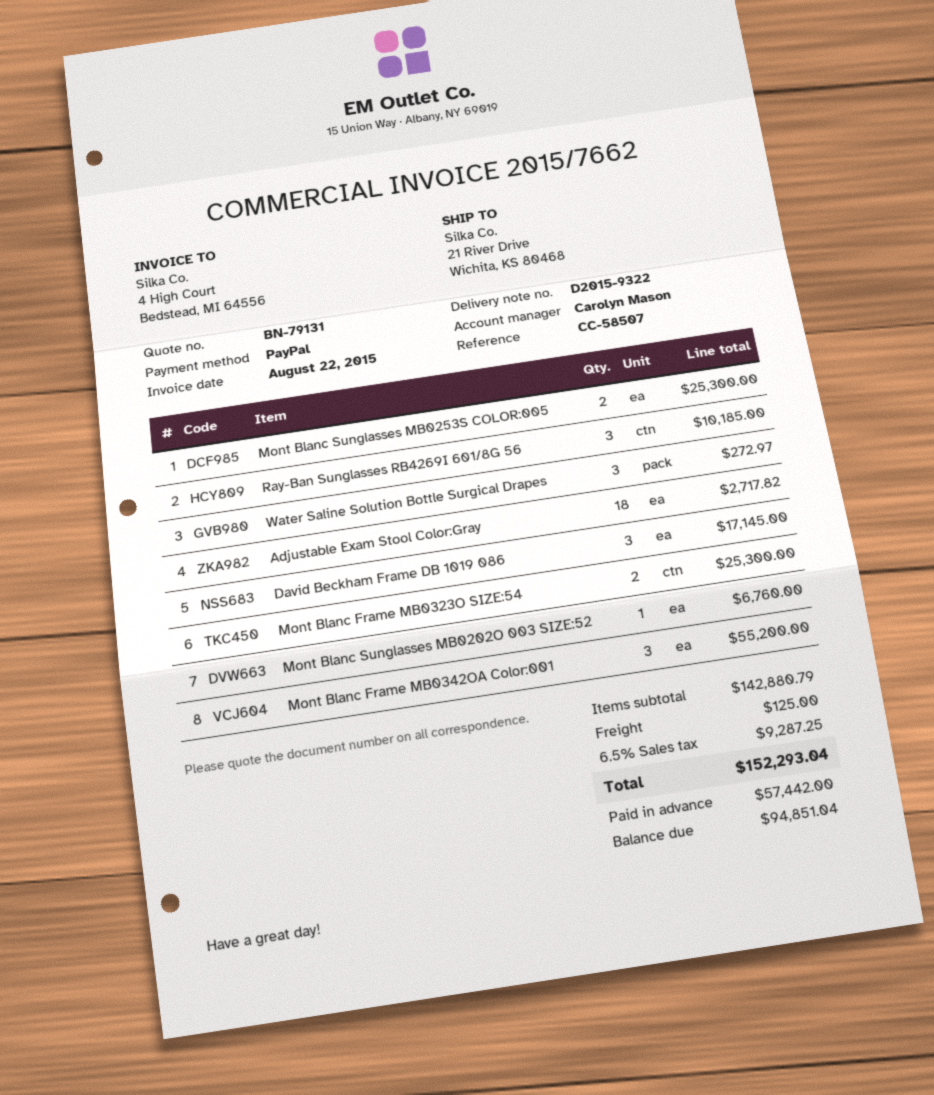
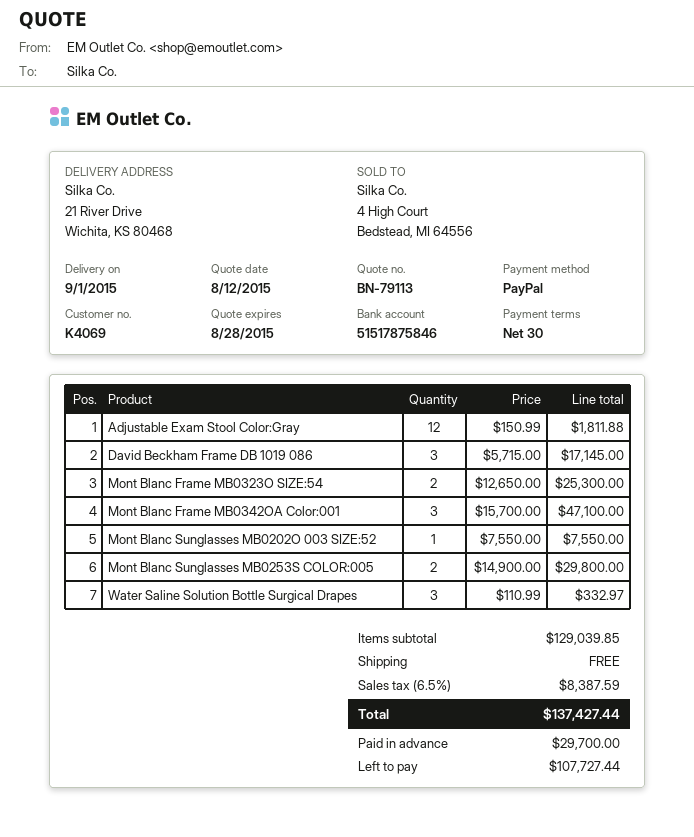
quote number: BN-79131 -> BN-79113
Mont Blanc Sunglasses MB0253S COLOR:005: 2 for 25300.00 -> 2 for 29800.00
Ray-Ban Sunglasses RB4269I 601/8G 56: 3 for 10185.00 -> none
Water Saline Solution Bottle Surgical Drapes: 3 for 272.97 -> 3 for 332.97
Adjustable Exam Stool Color:Gray: 18 for 2717.82 -> 12 for 1811.88
Mont Blanc Sunglasses MB0202O 003 SIZE:52: 1 for 6760.00 -> 1 for 7550.00
Mont Blanc Frame MB0342OA Color:001: 3 for 55200.00 -> 3 for 47100.00
subtotal: 142880.79 -> 129039.85
shipping: 125.00 -> 0.00
tax: 6.5% = 9287.25 -> 6.5% = 8387.59
total: 152293.04 -> 137427.44
deposit: 57442.00 -> 29700.00
balance: 94851.04 -> 107727.44

